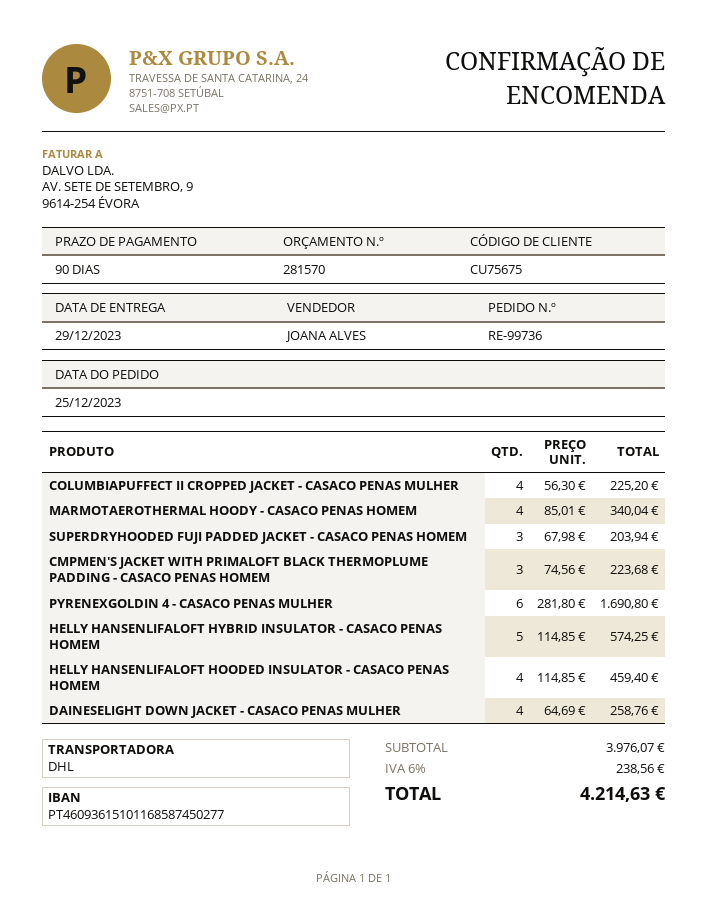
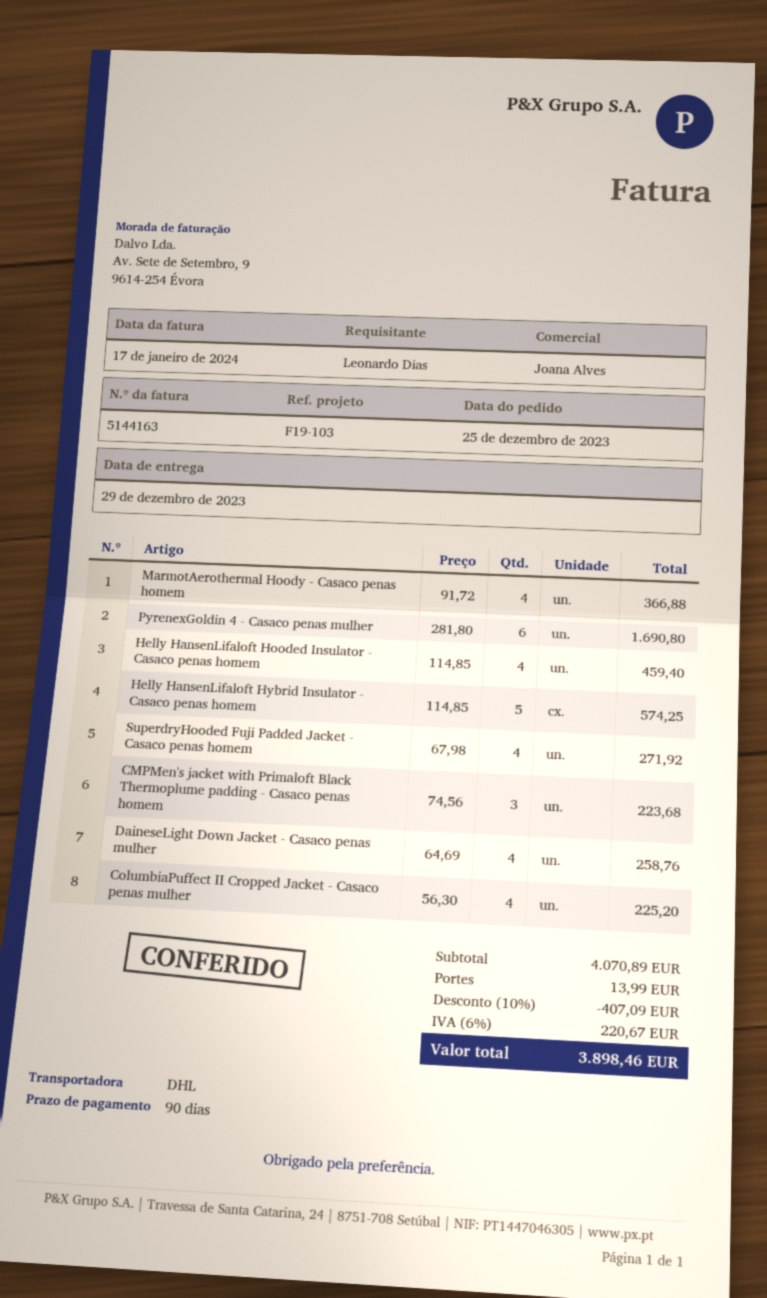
MARMOTAEROTHERMAL HOODY - CASACO PENAS HOMEM: 4 x 85.01 = 340.04 -> 4 x 91.72 = 366.88
SUPERDRYHOODED FUJI PADDED JACKET - CASACO PENAS HOMEM: 3 x 67.98 = 203.94 -> 4 x 67.98 = 271.92
subtotal: 3976.07 -> 4070.89
discount: none -> 10% = 407.09
shipping: none -> 13.99
tax: 6% = 238.56 -> 6% = 220.67
total: 4214.63 -> 3898.46

